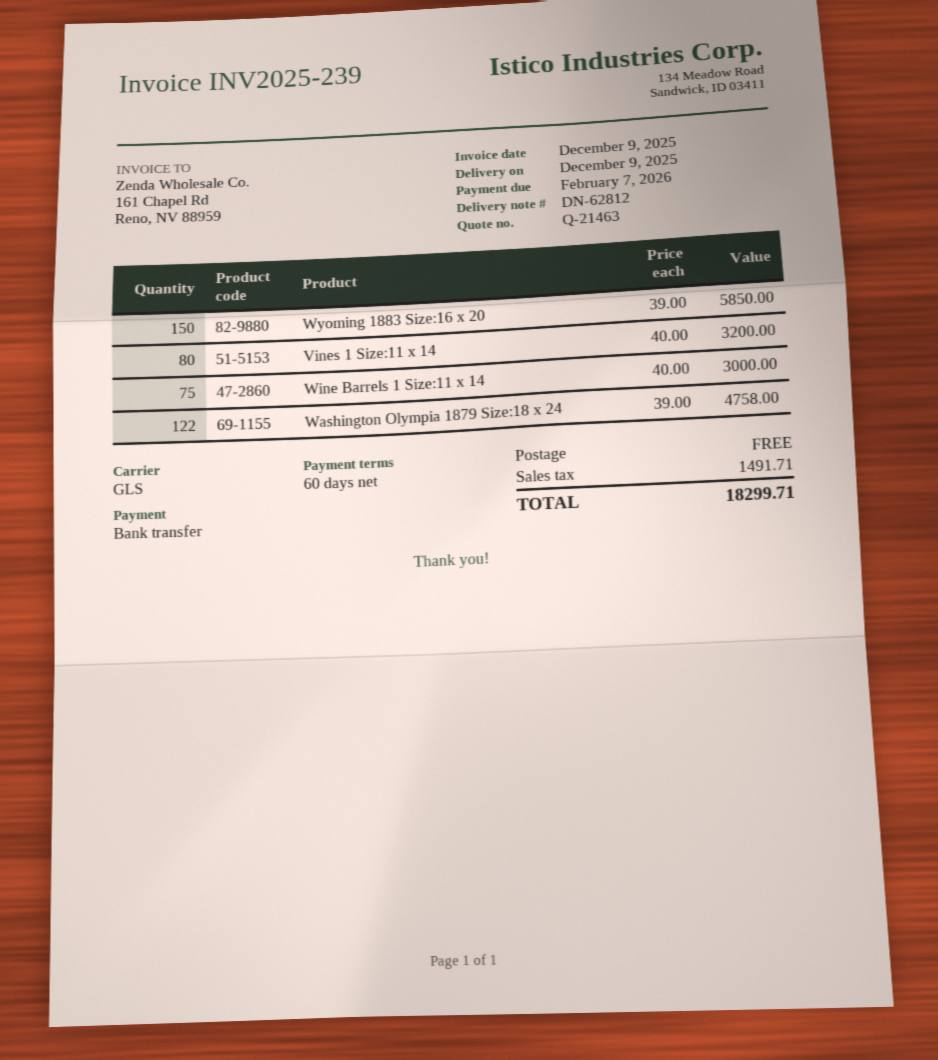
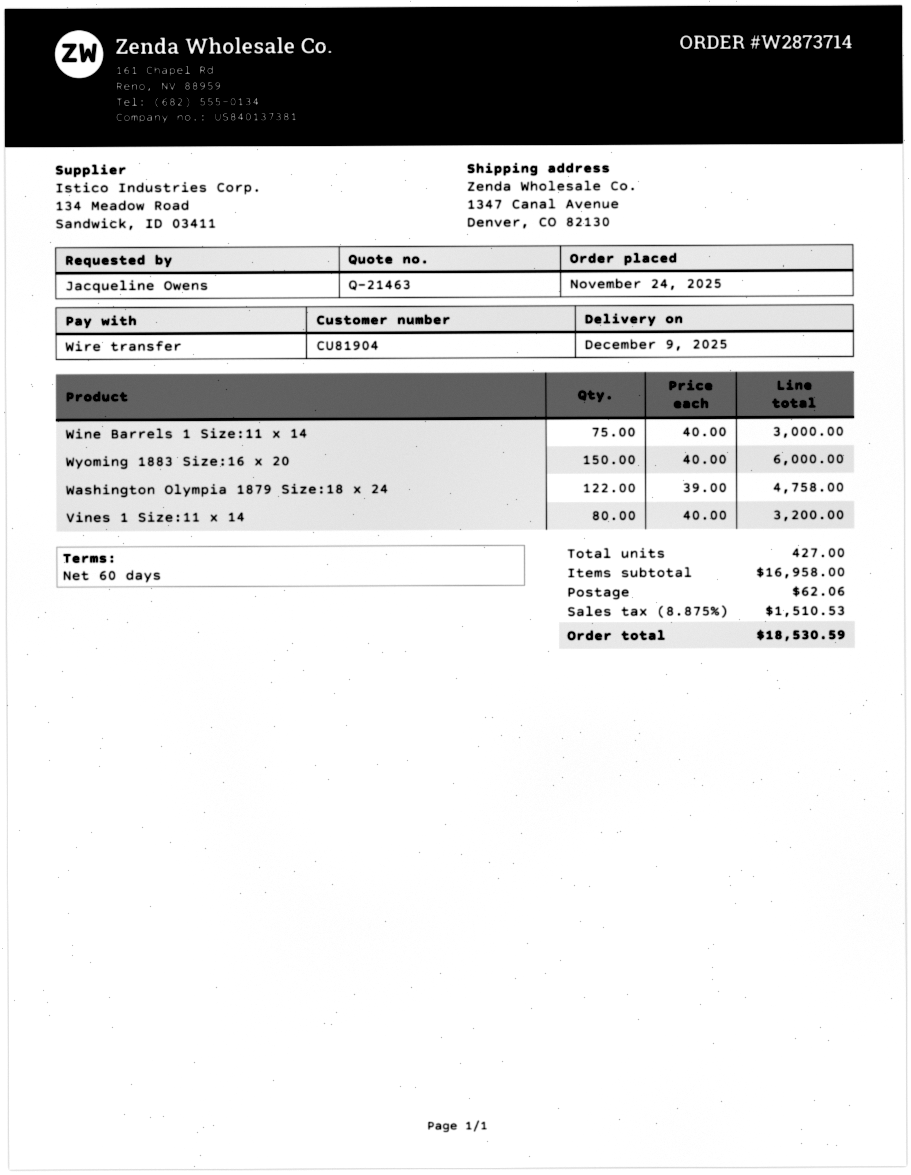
Wyoming 1883 Size:16 x 20: 150 x 39.00 = 5850.00 -> 150 x 40.00 = 6000.00
shipping: 0.00 -> 62.06
tax: 1491.71 -> 1510.53
total: 18299.71 -> 18530.59

